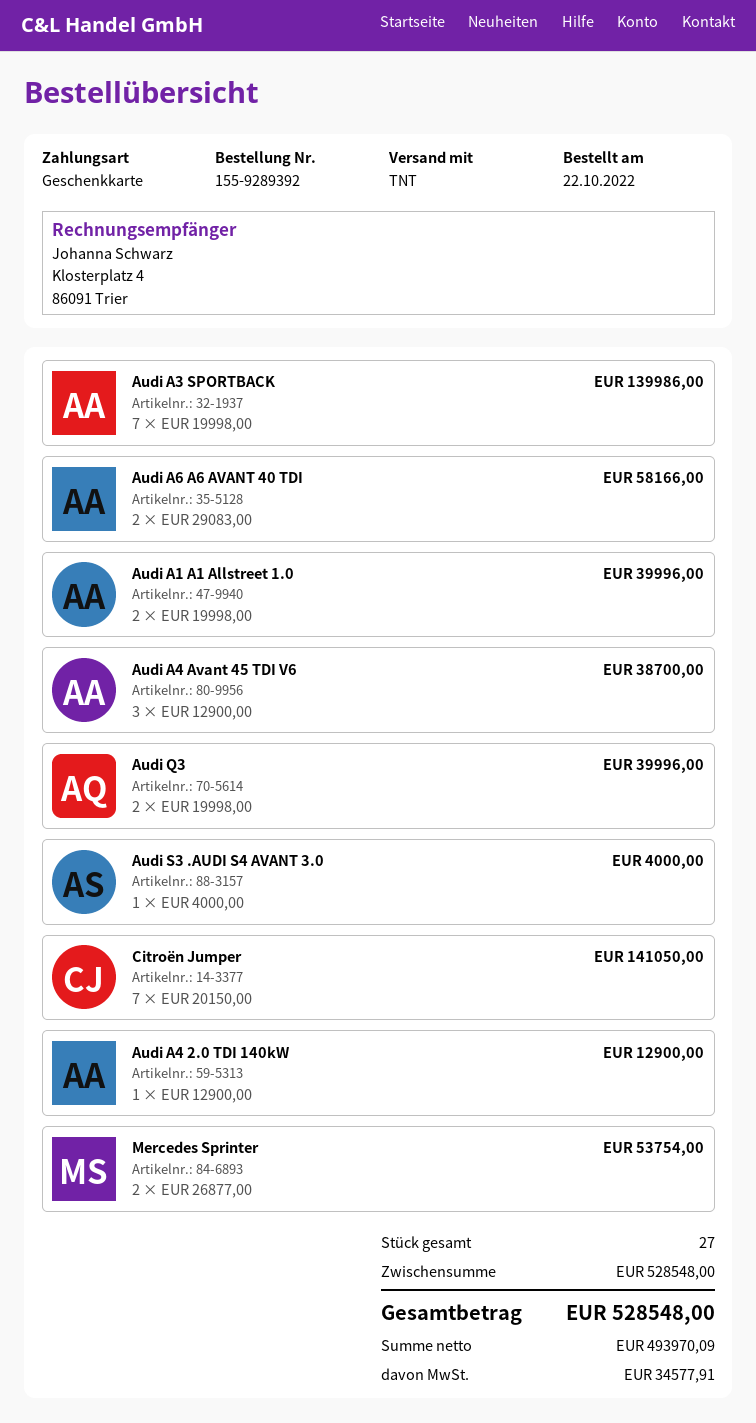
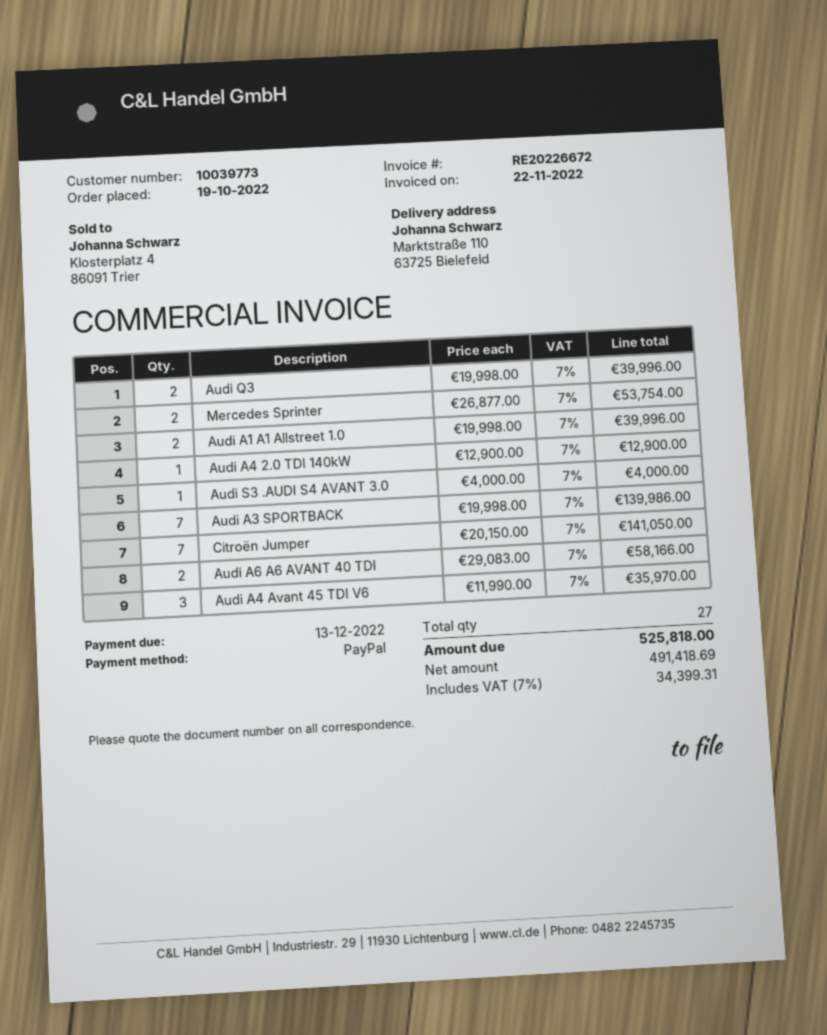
order date: 2022-10-22 -> 2022-10-19
payment method: gift card -> PayPal
Audi A4 Avant 45 TDI V6: 3 x 12900.00 = 38700.00 -> 3 x 11990.00 = 35970.00
net: 493970.09 -> 491418.69
tax: 34577.91 -> 34399.31
total: 528548.00 -> 525818.00

